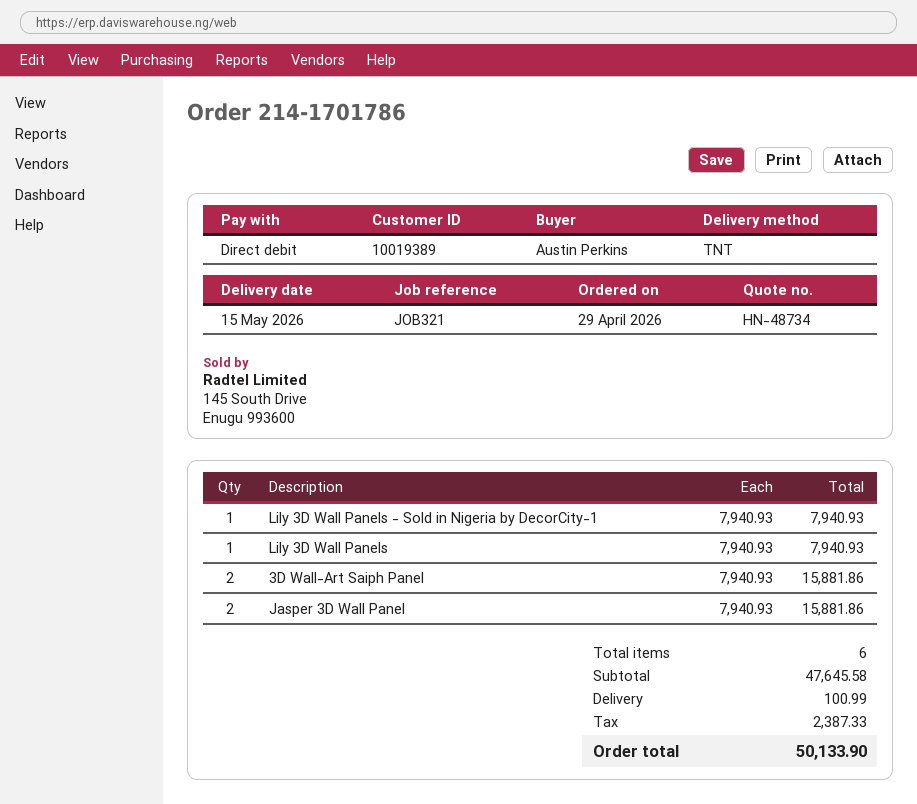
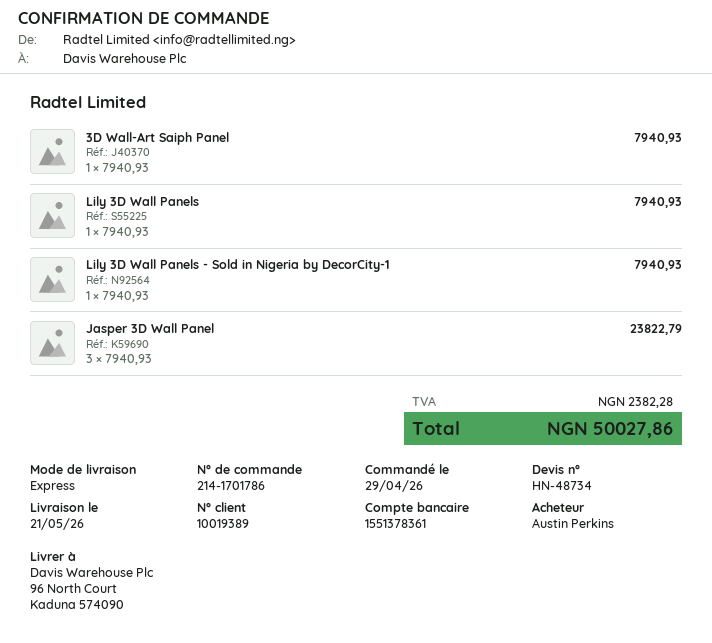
delivery date: 2026-05-15 -> 2026-05-21
shipping method: TNT -> express
3D Wall-Art Saiph Panel: 2 x 7940.93 = 15881.86 -> 1 x 7940.93 = 7940.93
Jasper 3D Wall Panel: 2 x 7940.93 = 15881.86 -> 3 x 7940.93 = 23822.79
shipping: 100.99 -> none
tax: 2387.33 -> 2382.28
total: 50133.90 -> 50027.86

